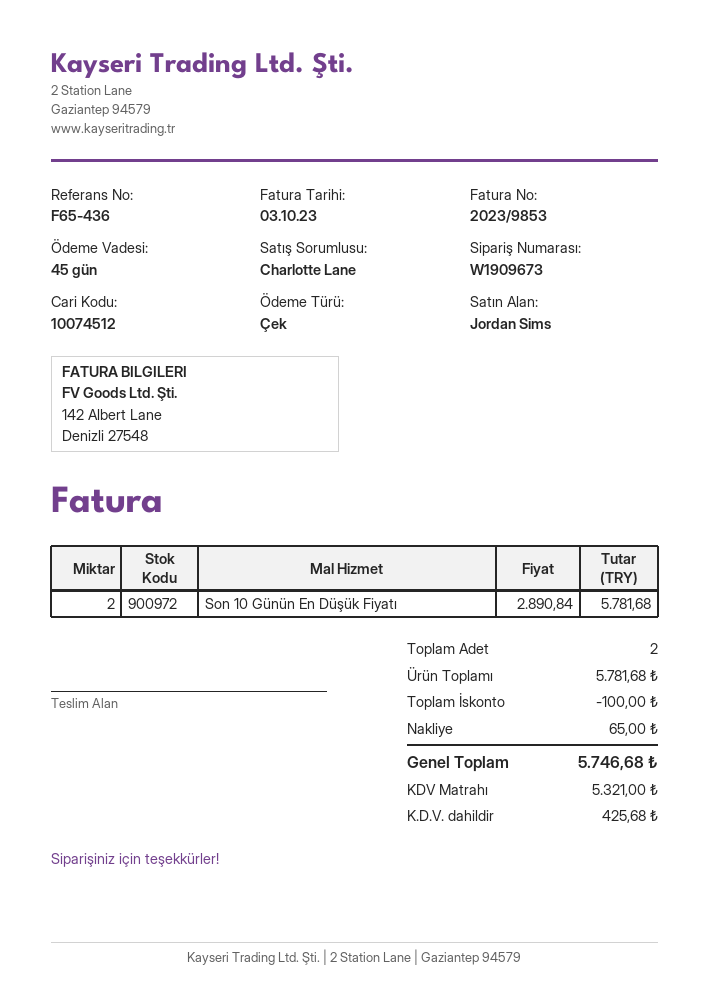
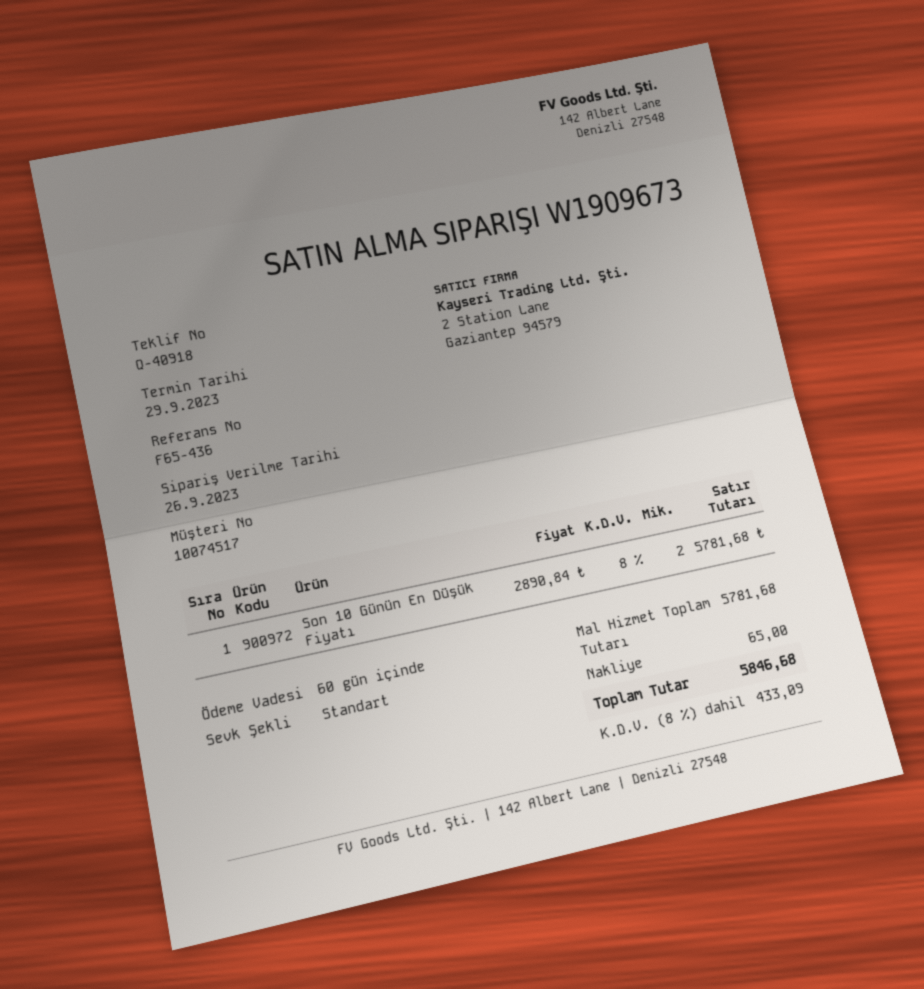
payment terms: 45 days -> 60 days
customer number: 10074512 -> 10074517
discount: 100.00 -> none
tax: 425.68 -> 433.09
total: 5746.68 -> 5846.68

